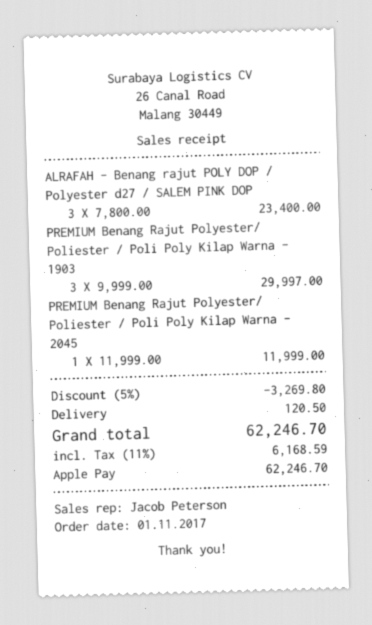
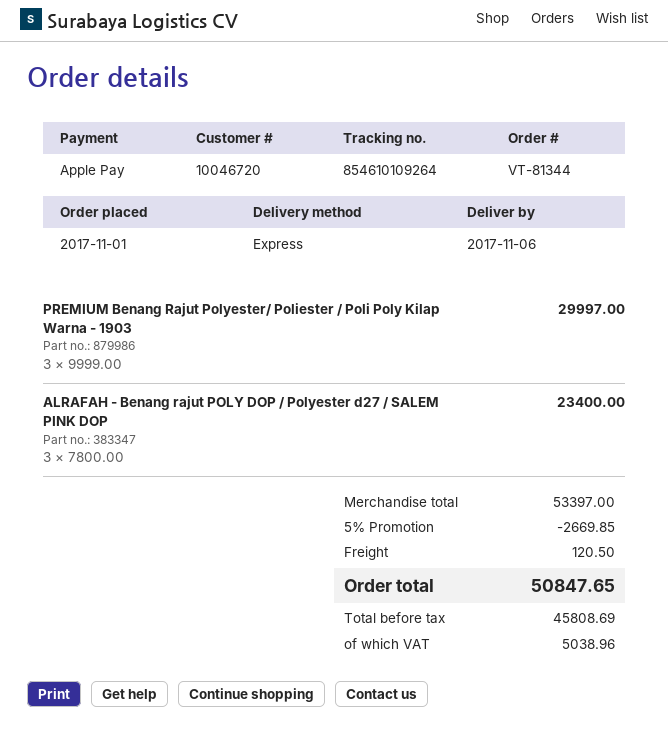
PREMIUM Benang Rajut Polyester/ Poliester / Poli Poly Kilap Warna - 2045: 1 x 11999.00 = 11999.00 -> none
discount: 5% = 3269.80 -> 5% = 2669.85
tax: 6168.59 -> 5038.96
total: 62246.70 -> 50847.65

